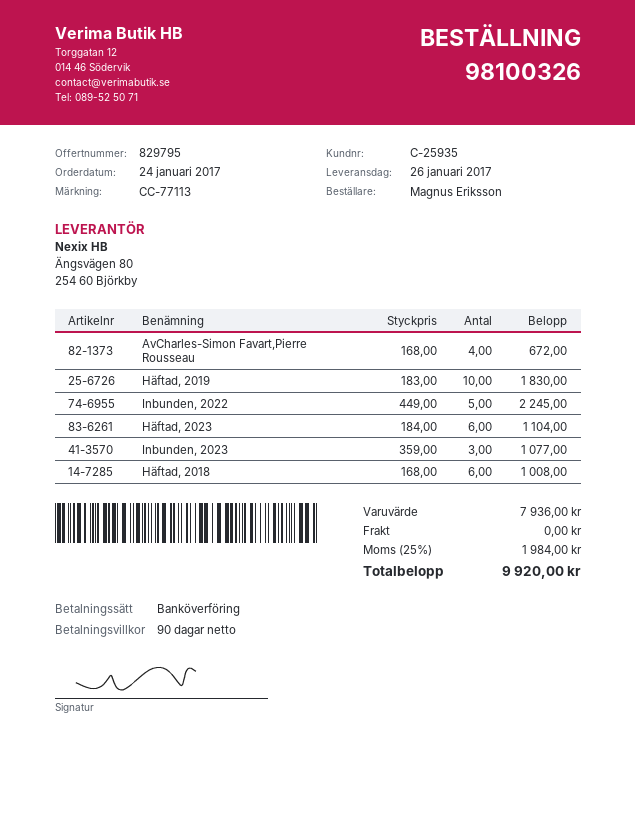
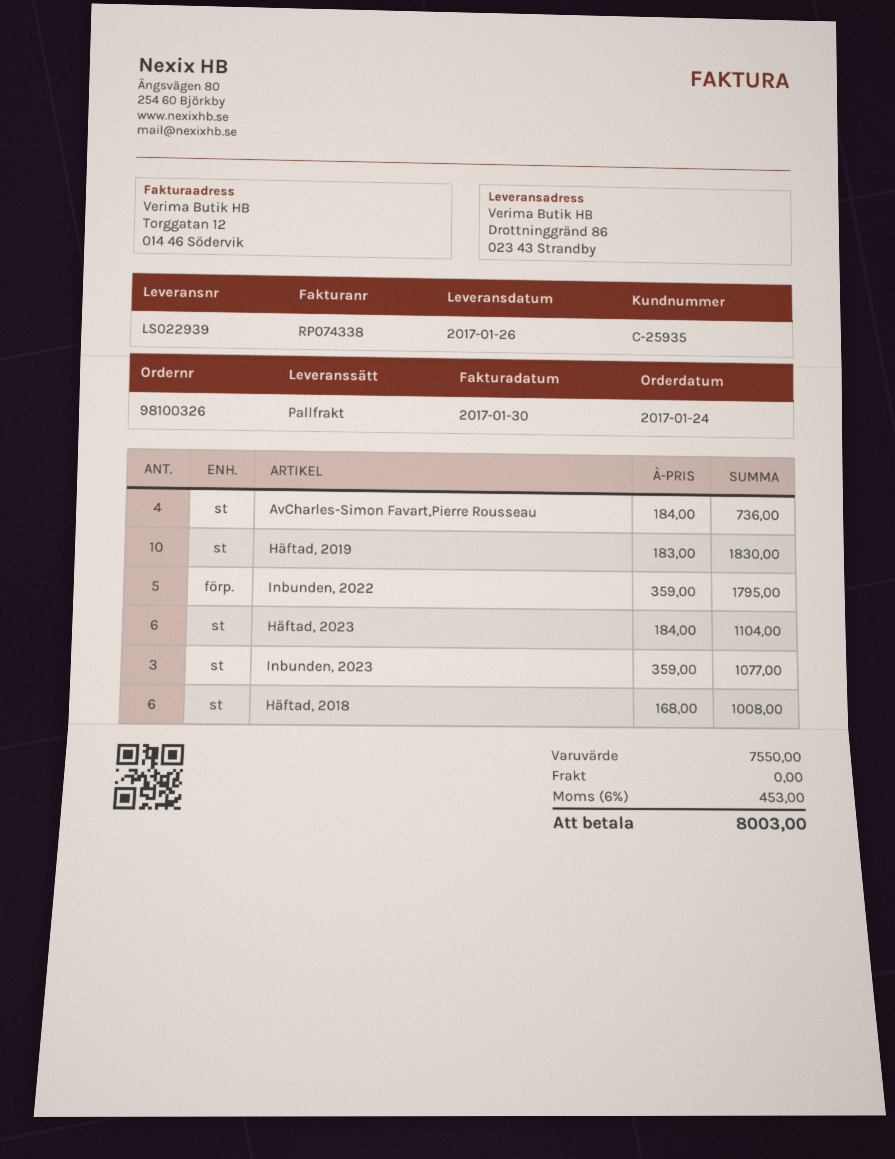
AvCharles-Simon Favart,Pierre Rousseau: 4 x 168.00 = 672.00 -> 4 x 184.00 = 736.00
Inbunden, 2022: 5 x 449.00 = 2245.00 -> 5 x 359.00 = 1795.00
subtotal: 7936.00 -> 7550.00
tax: 25% = 1984.00 -> 6% = 453.00
total: 9920.00 -> 8003.00

